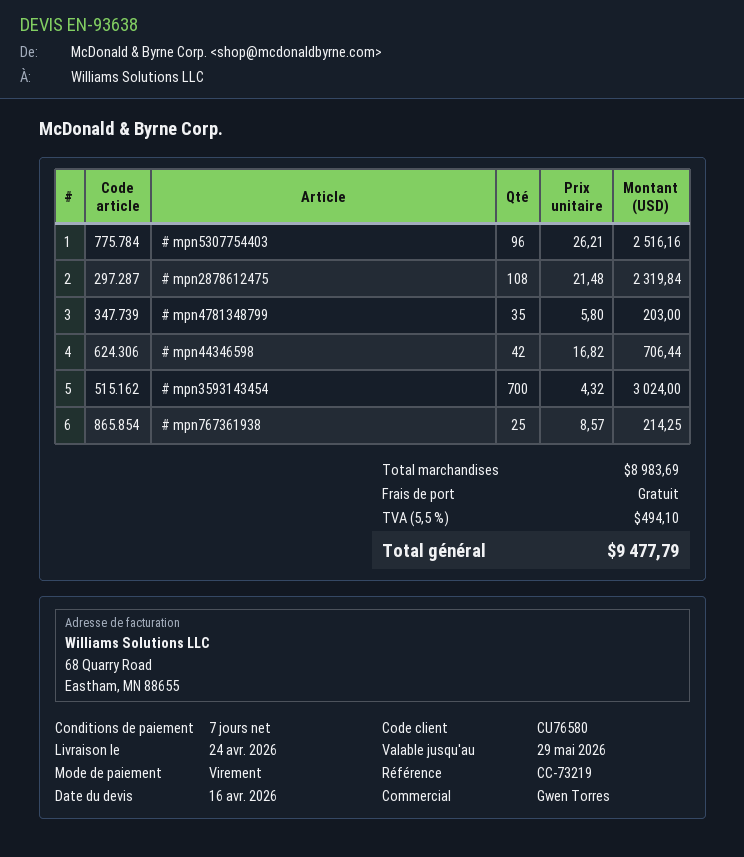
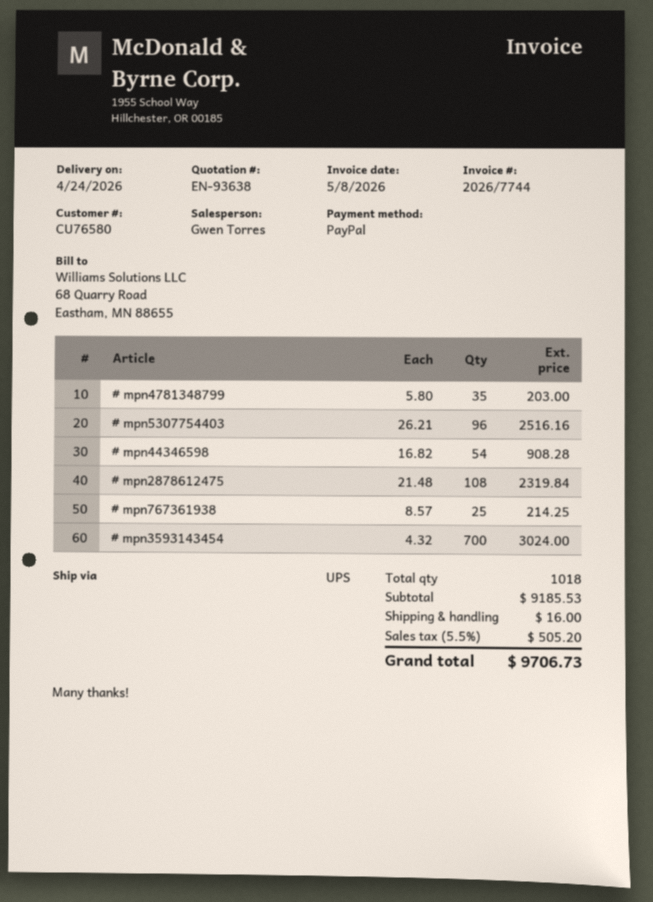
payment method: bank transfer -> PayPal
# mpn44346598: 42 x 16.82 = 706.44 -> 54 x 16.82 = 908.28
subtotal: 8983.69 -> 9185.53
shipping: 0.00 -> 16.00
tax: 5.5% = 494.10 -> 5.5% = 505.20
total: 9477.79 -> 9706.73

